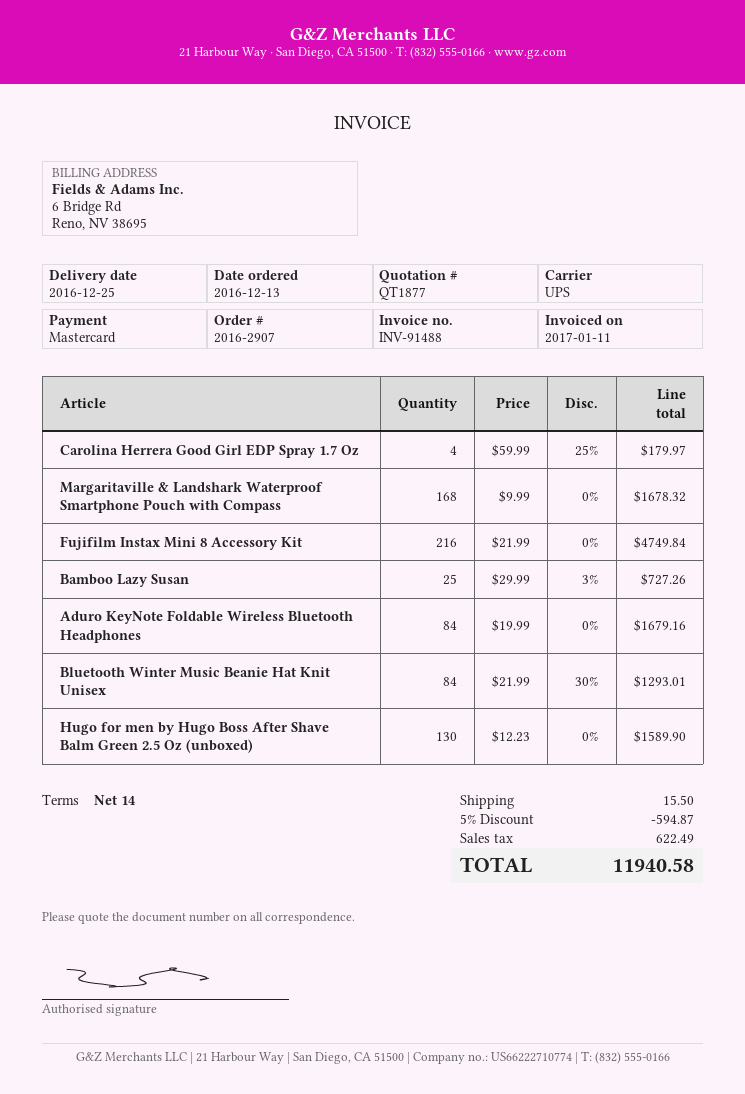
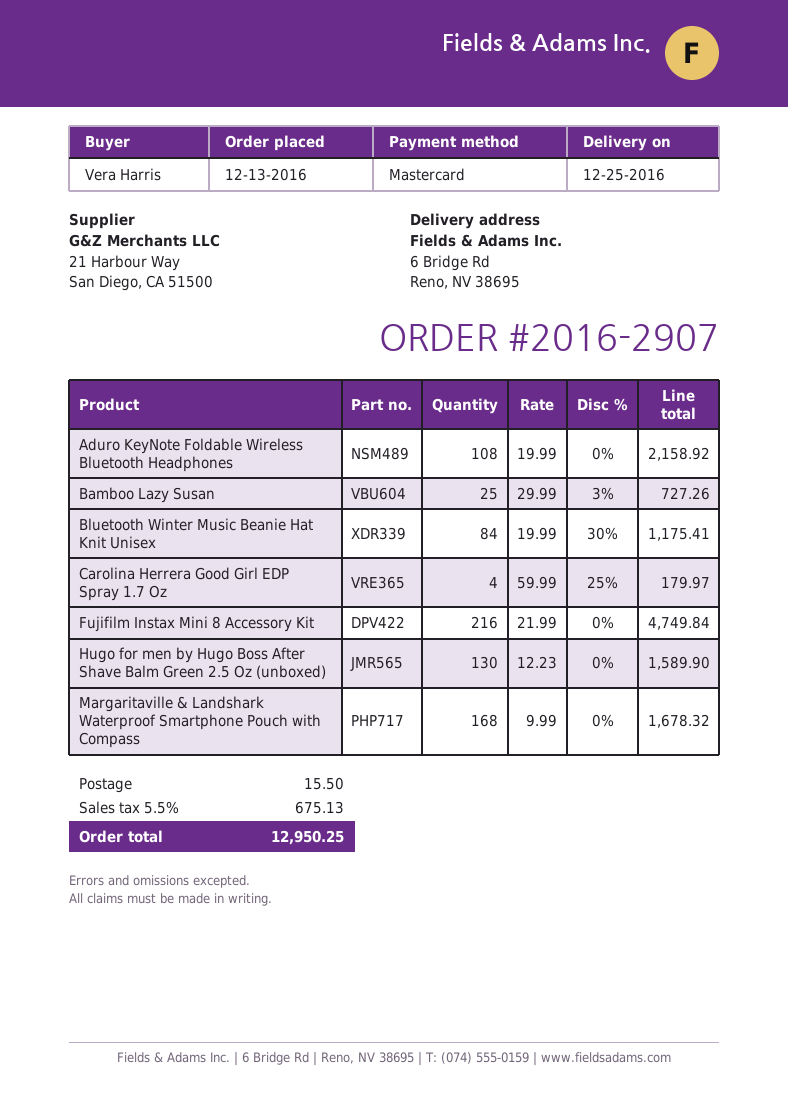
Aduro KeyNote Foldable Wireless Bluetooth Headphones: 84 x 19.99 = 1679.16 -> 108 x 19.99 = 2158.92
Bluetooth Winter Music Beanie Hat Knit Unisex: 84 x 21.99 - 30% = 1293.01 -> 84 x 19.99 - 30% = 1175.41
discount: 5% = 594.87 -> none
tax: 622.49 -> 675.13
total: 11940.58 -> 12950.25

